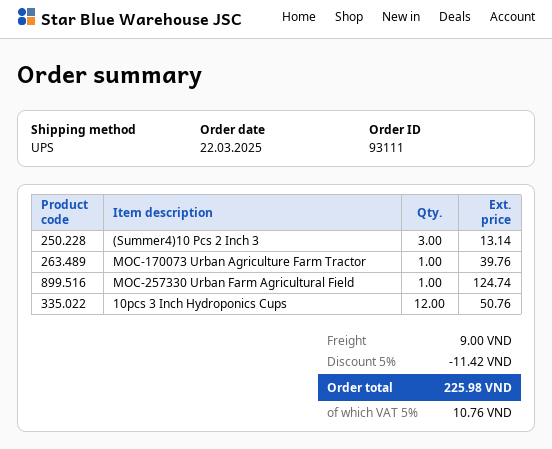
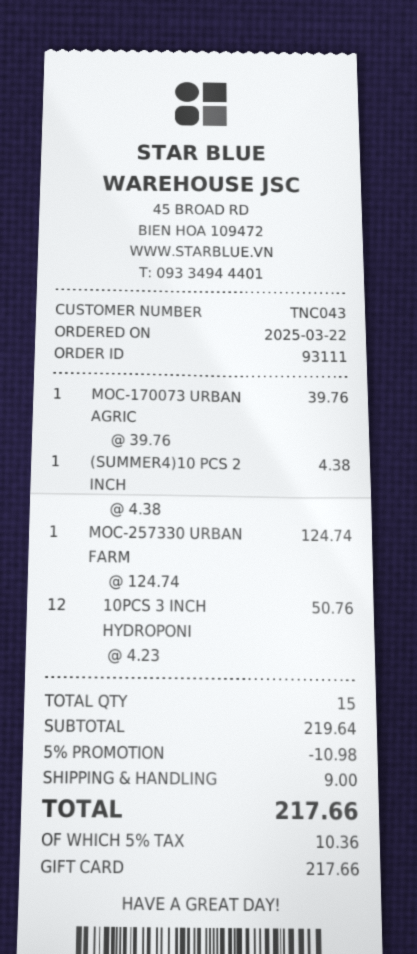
(Summer4)10 Pcs 2 Inch 3: 3 for 13.14 -> 1 for 4.38
discount: 5% = 11.42 -> 5% = 10.98
tax: 5% = 10.76 -> 5% = 10.36
total: 225.98 -> 217.66

